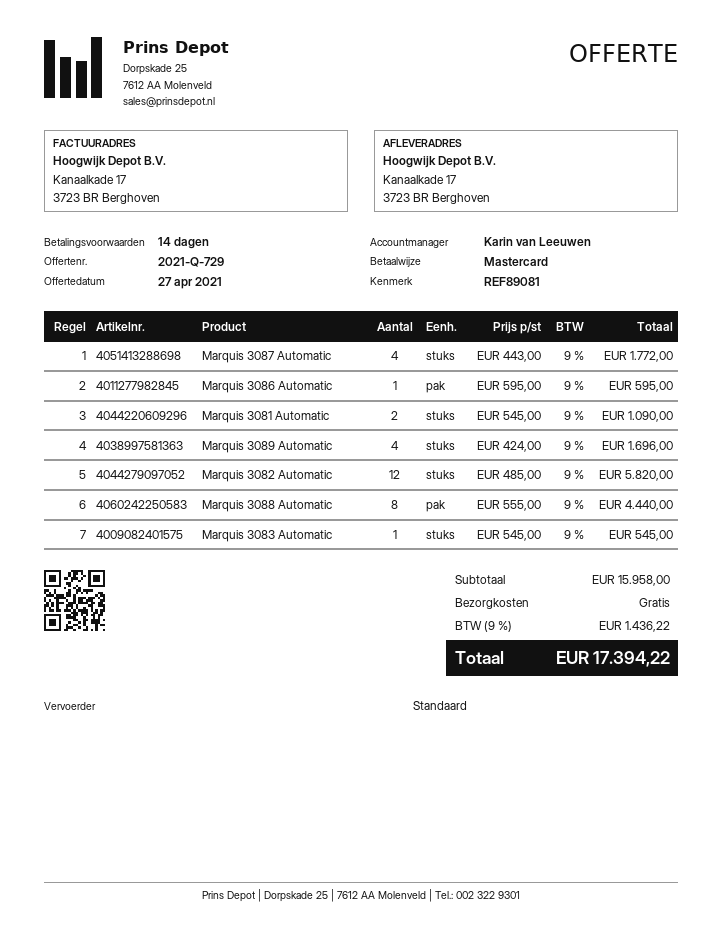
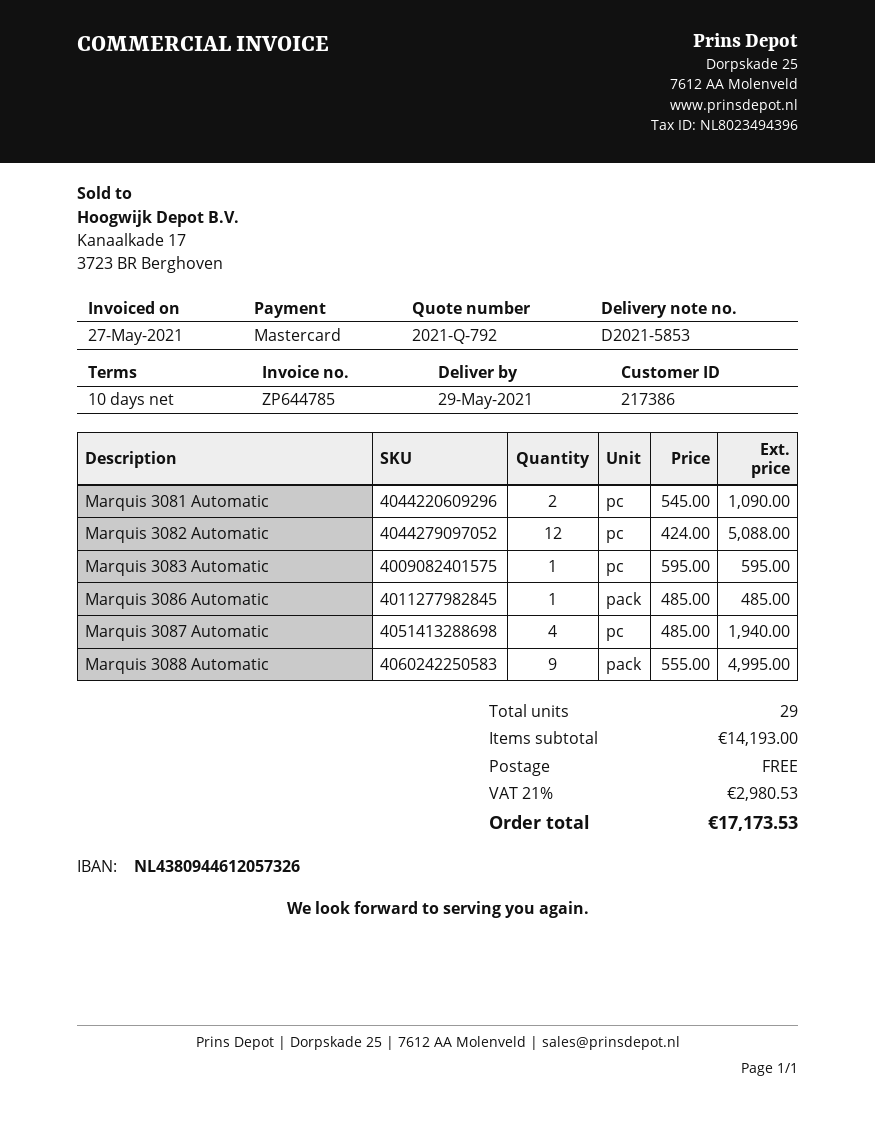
quote number: 2021-Q-729 -> 2021-Q-792
payment terms: 14 days -> 10 days
Marquis 3087 Automatic: 4 x 443.00 = 1772.00 -> 4 x 485.00 = 1940.00
Marquis 3086 Automatic: 1 x 595.00 = 595.00 -> 1 x 485.00 = 485.00
Marquis 3089 Automatic: 4 x 424.00 = 1696.00 -> none
Marquis 3082 Automatic: 12 x 485.00 = 5820.00 -> 12 x 424.00 = 5088.00
Marquis 3088 Automatic: 8 x 555.00 = 4440.00 -> 9 x 555.00 = 4995.00
Marquis 3083 Automatic: 1 x 545.00 = 545.00 -> 1 x 595.00 = 595.00
subtotal: 15958.00 -> 14193.00
tax: 9% = 1436.22 -> 21% = 2980.53
total: 17394.22 -> 17173.53

